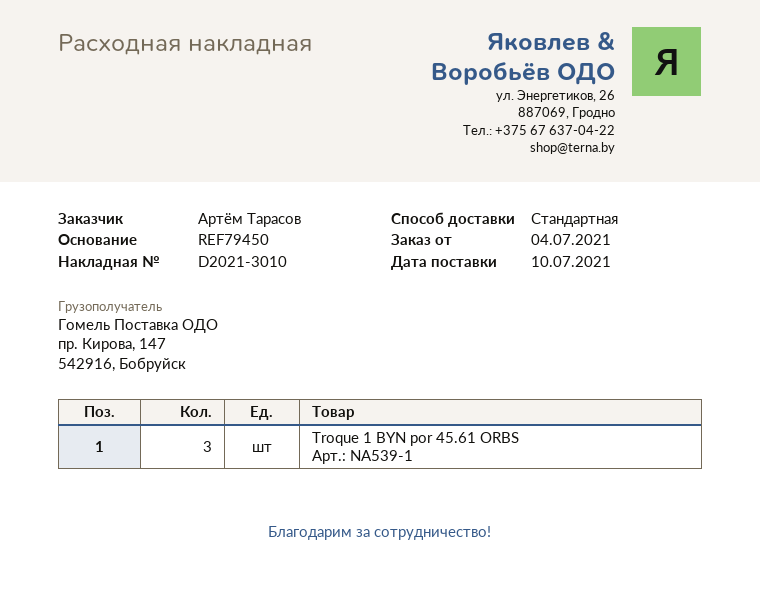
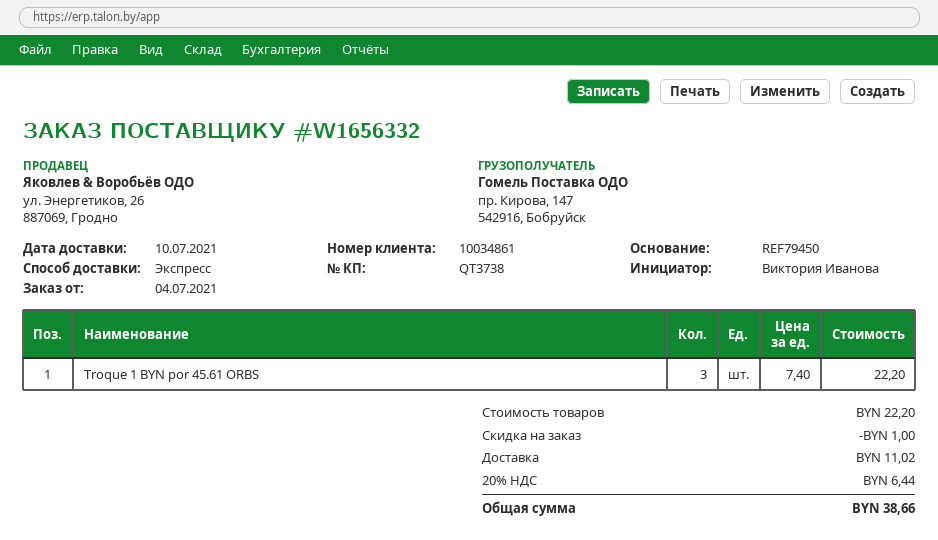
ordered by: Артём Тарасов -> Виктория Иванова
shipping method: standard -> express

